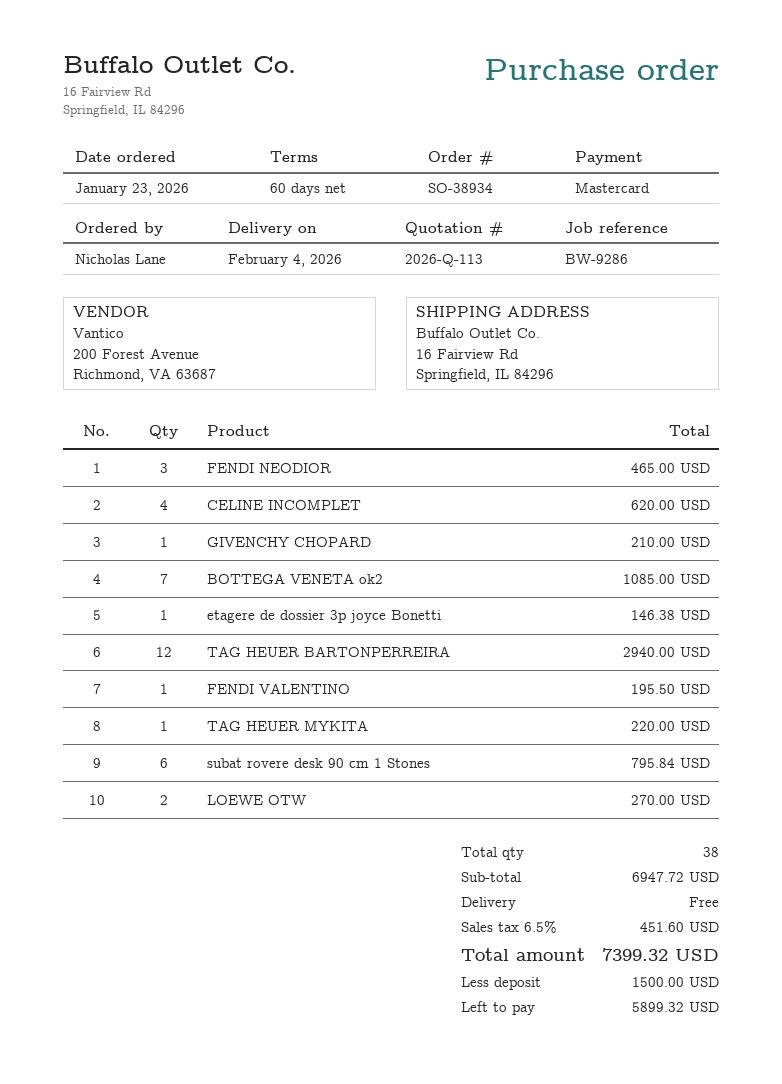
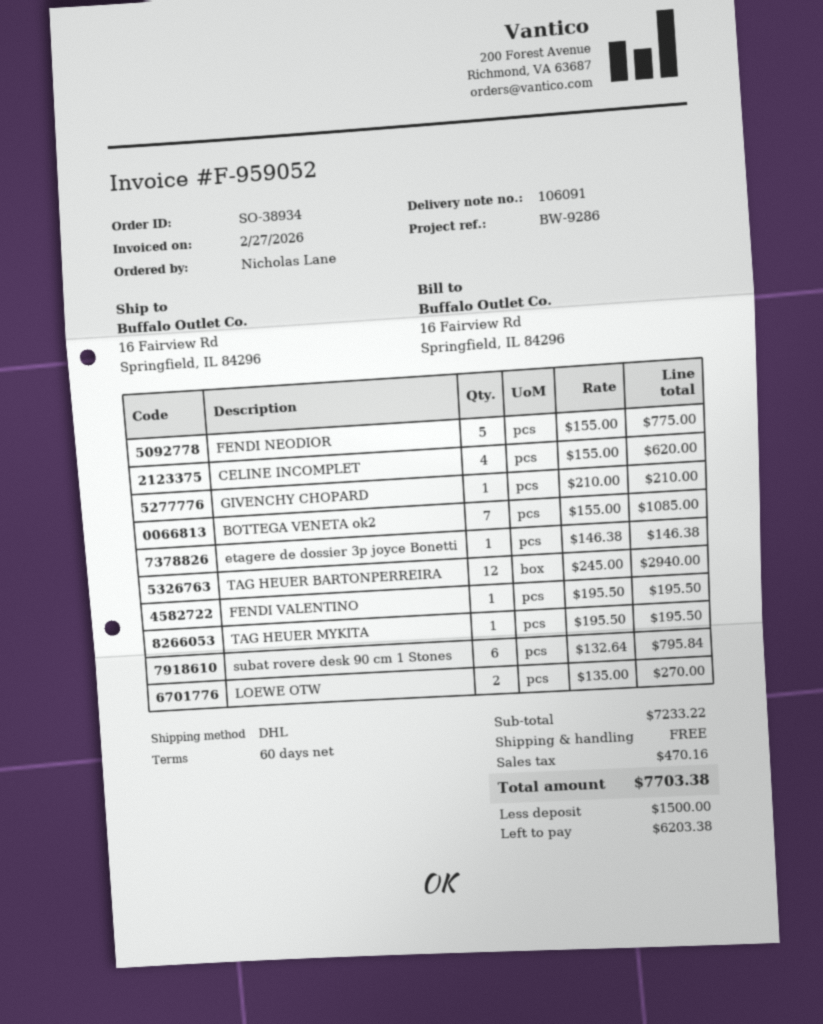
FENDI NEODIOR: 3 for 465.00 -> 5 for 775.00
TAG HEUER MYKITA: 1 for 220.00 -> 1 for 195.50
subtotal: 6947.72 -> 7233.22
tax: 451.60 -> 470.16
total: 7399.32 -> 7703.38
balance: 5899.32 -> 6203.38

